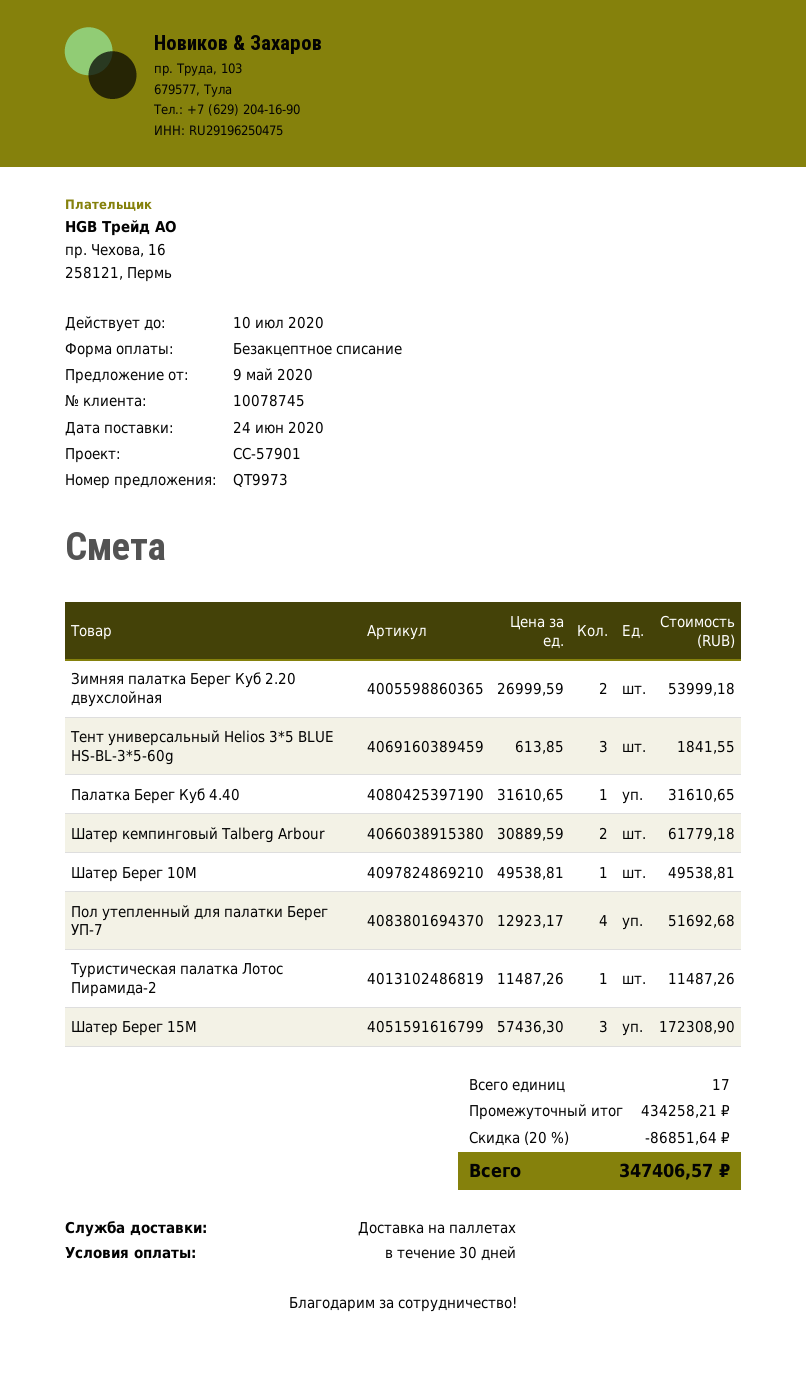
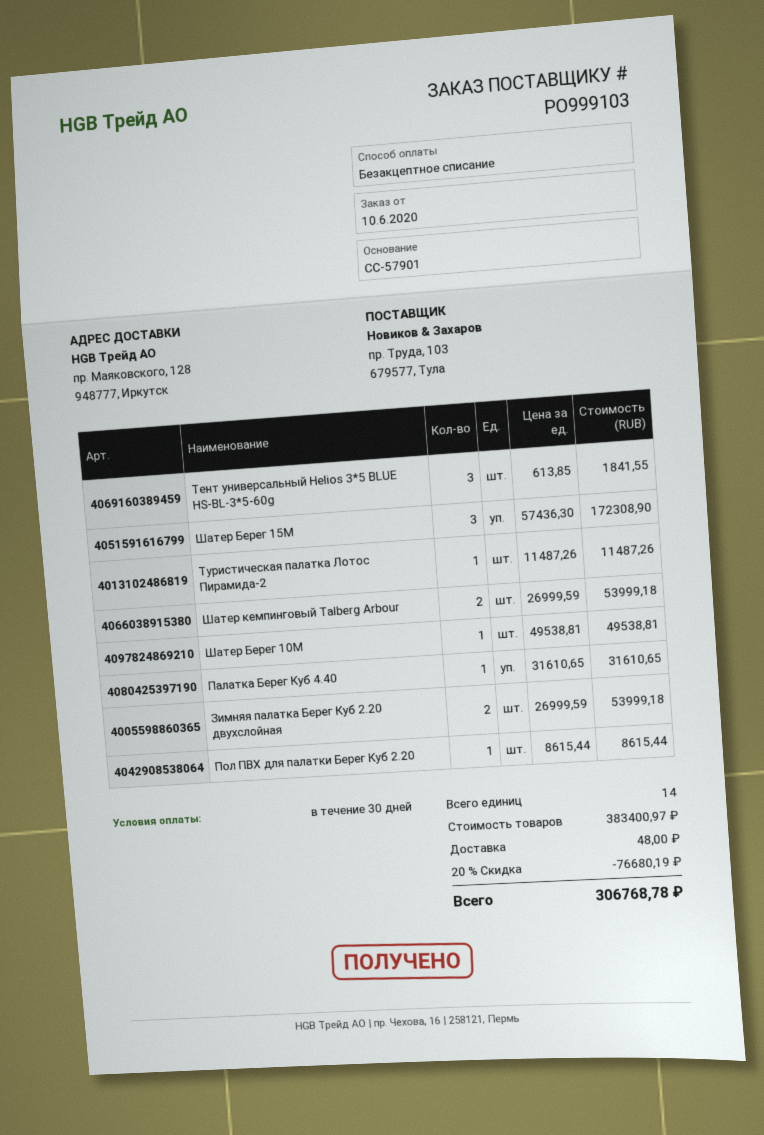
Шатер кемпинговый Talberg Arbour: 2 x 30889.59 = 61779.18 -> 2 x 26999.59 = 53999.18
Пол утепленный для палатки Берег УП-7: 4 x 12923.17 = 51692.68 -> none
Пол ПВХ для палатки Берег Куб 2.20: none -> 1 x 8615.44 = 8615.44
total quantity: 17 -> 14
subtotal: 434258.21 -> 383400.97
discount: 20% = 86851.64 -> 20% = 76680.19
shipping: none -> 48.00
total: 347406.57 -> 306768.78

